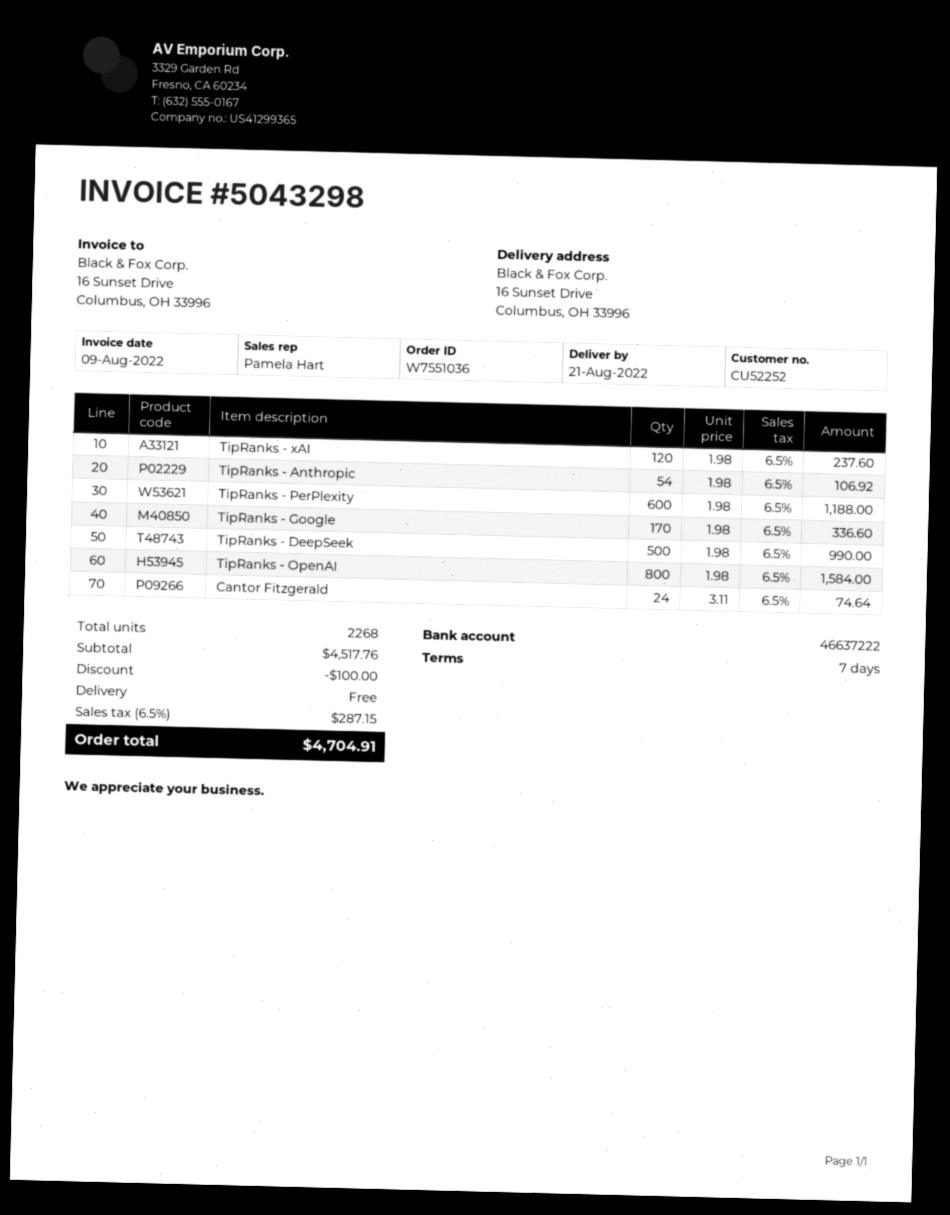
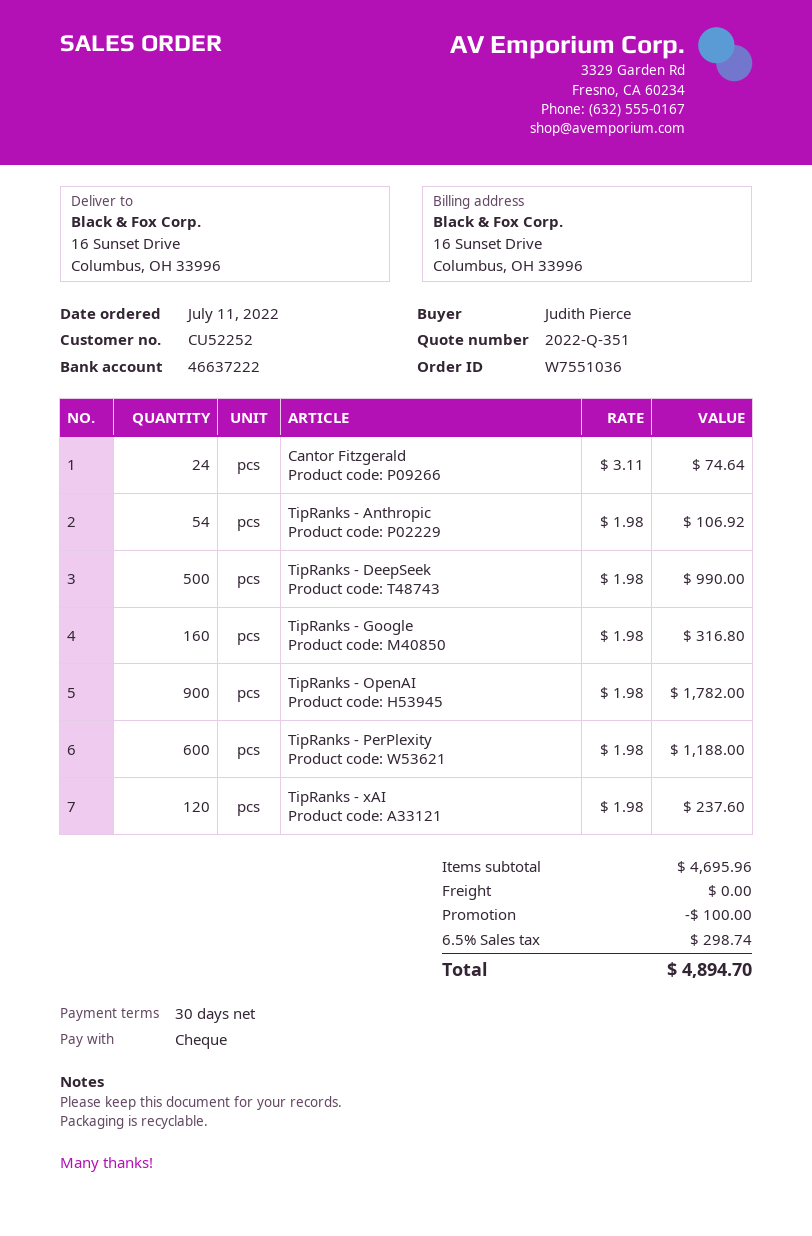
payment terms: 7 days -> 30 days
TipRanks - Google: 170 x 1.98 = 336.60 -> 160 x 1.98 = 316.80
TipRanks - OpenAI: 800 x 1.98 = 1584.00 -> 900 x 1.98 = 1782.00
subtotal: 4517.76 -> 4695.96
tax: 6.5% = 287.15 -> 6.5% = 298.74
total: 4704.91 -> 4894.70

